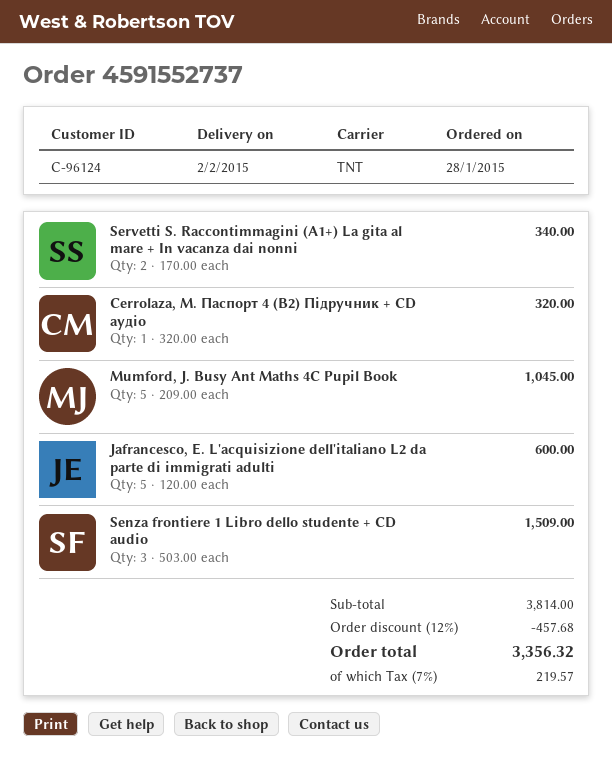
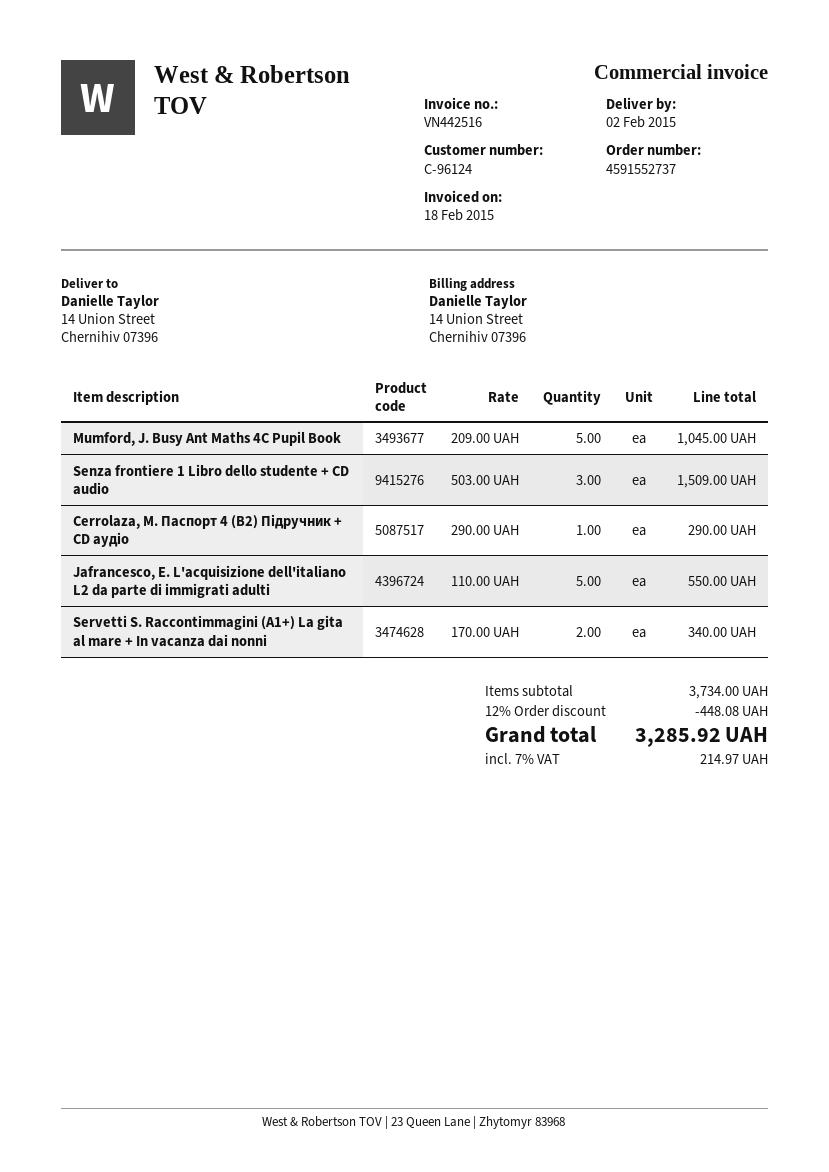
Cerrolaza, M. Паспорт 4 (B2) Підручник + CD аудіо: 1 x 320.00 = 320.00 -> 1 x 290.00 = 290.00
Jafrancesco, E. L'acquisizione dell'italiano L2 da parte di immigrati adulti: 5 x 120.00 = 600.00 -> 5 x 110.00 = 550.00
subtotal: 3814.00 -> 3734.00
discount: 12% = 457.68 -> 12% = 448.08
tax: 7% = 219.57 -> 7% = 214.97
total: 3356.32 -> 3285.92

